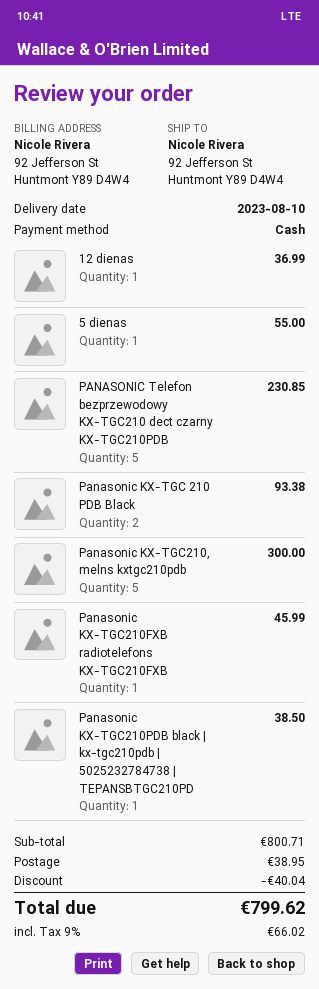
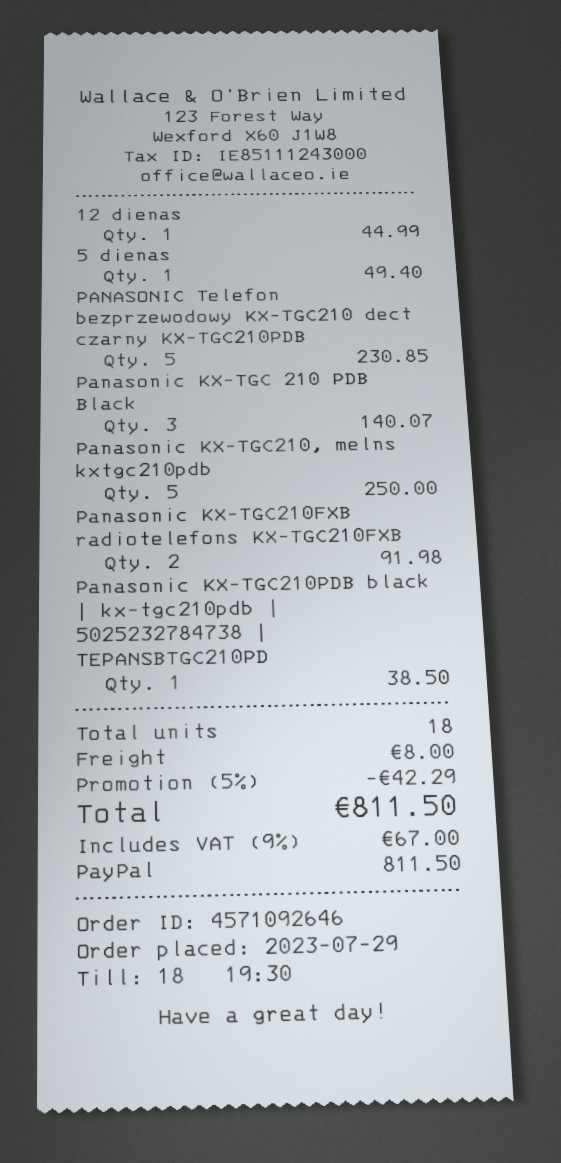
payment method: cash -> PayPal
12 dienas: 1 for 36.99 -> 1 for 44.99
5 dienas: 1 for 55.00 -> 1 for 49.40
Panasonic KX-TGC 210 PDB Black: 2 for 93.38 -> 3 for 140.07
Panasonic KX-TGC210, melns kxtgc210pdb: 5 for 300.00 -> 5 for 250.00
Panasonic KX-TGC210FXB radiotelefons KX-TGC210FXB: 1 for 45.99 -> 2 for 91.98
discount: 40.04 -> 42.29
shipping: 38.95 -> 8.00
tax: 9% = 66.02 -> 9% = 67.00
total: 799.62 -> 811.50

